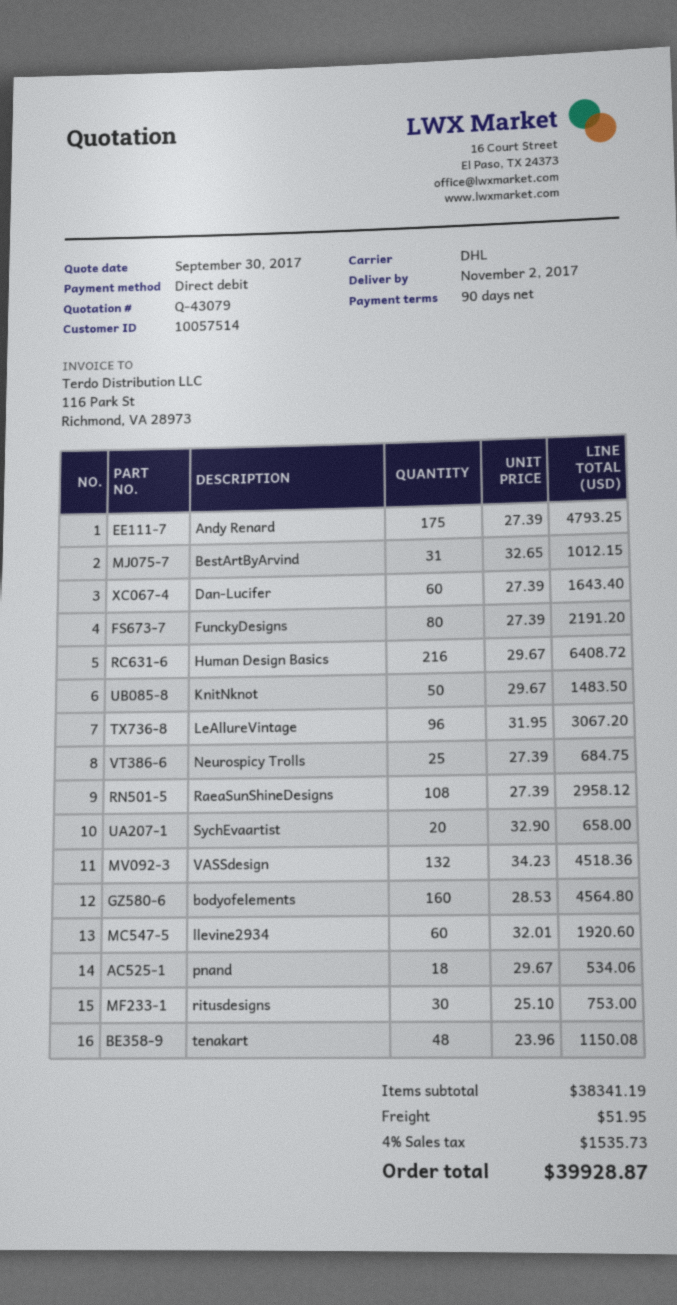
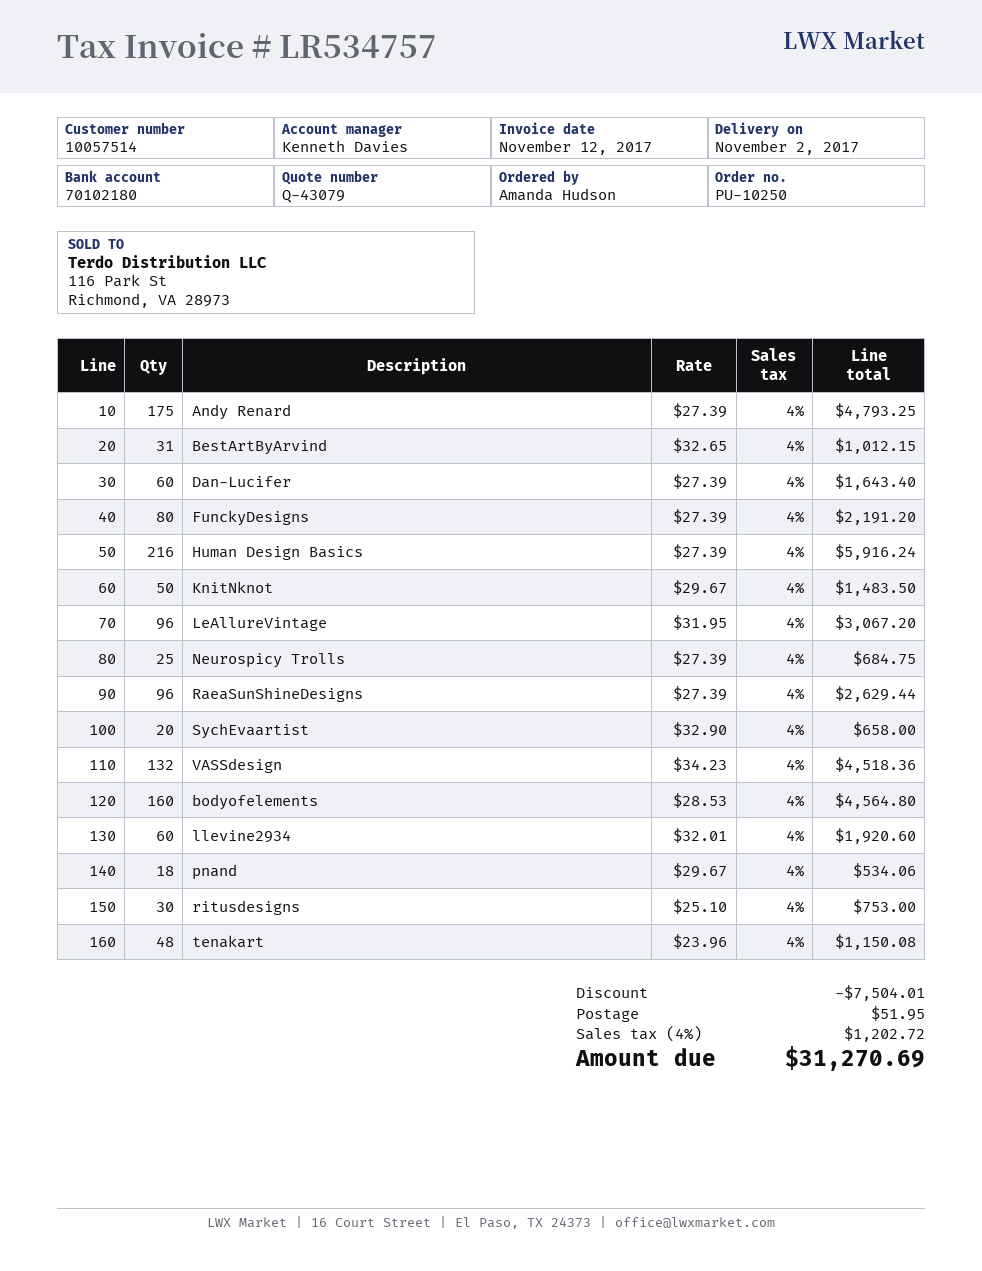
Human Design Basics: 216 x 29.67 = 6408.72 -> 216 x 27.39 = 5916.24
RaeaSunShineDesigns: 108 x 27.39 = 2958.12 -> 96 x 27.39 = 2629.44
discount: none -> 7504.01
tax: 4% = 1535.73 -> 4% = 1202.72
total: 39928.87 -> 31270.69

